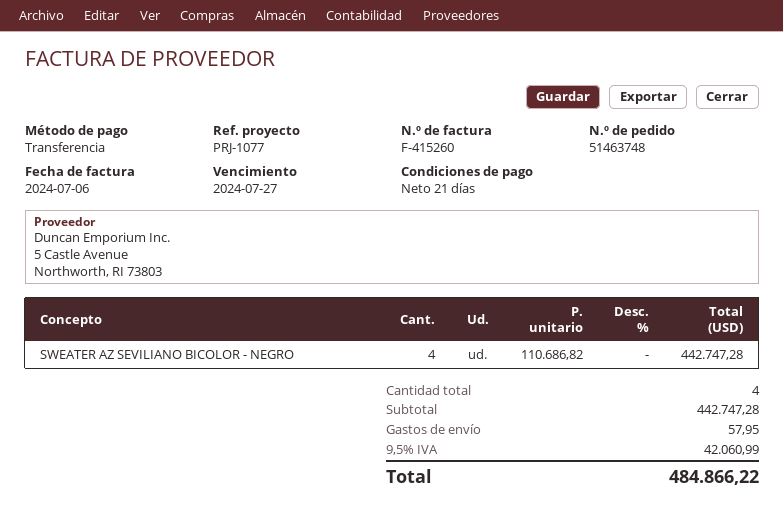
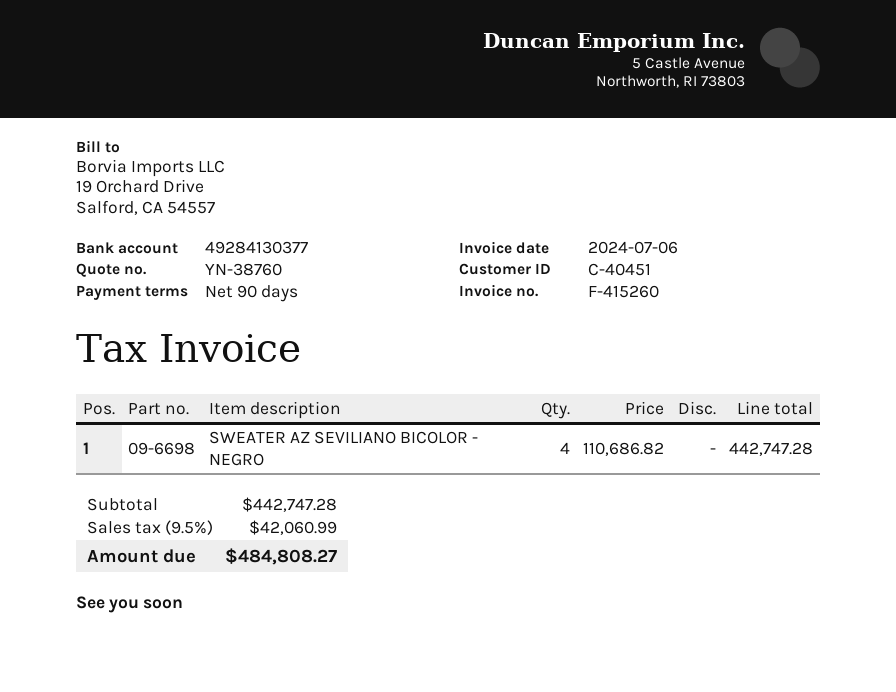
payment terms: 21 days -> 90 days
shipping: 57.95 -> none
total: 484866.22 -> 484808.27

